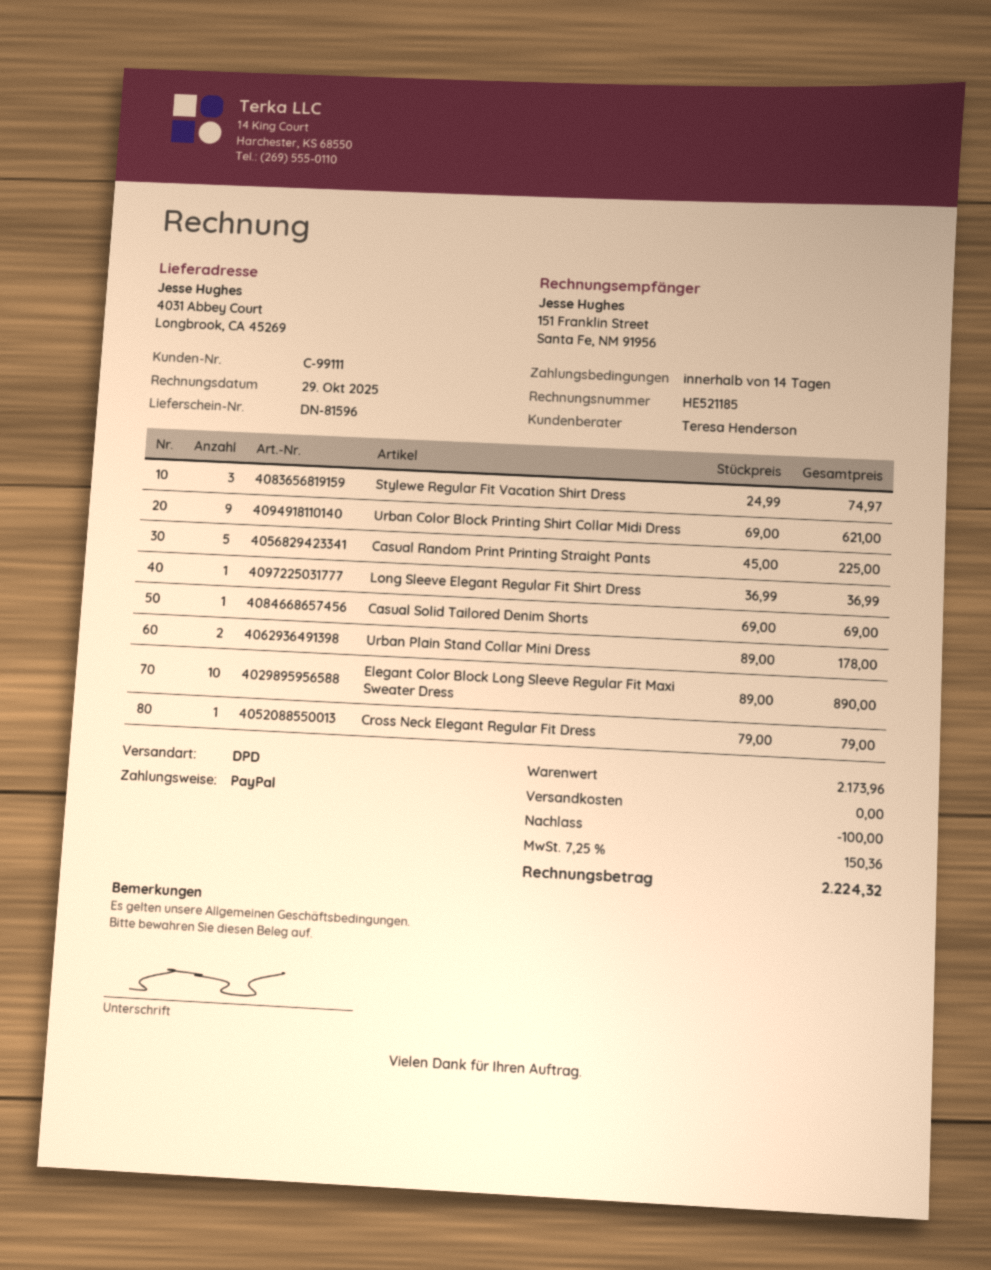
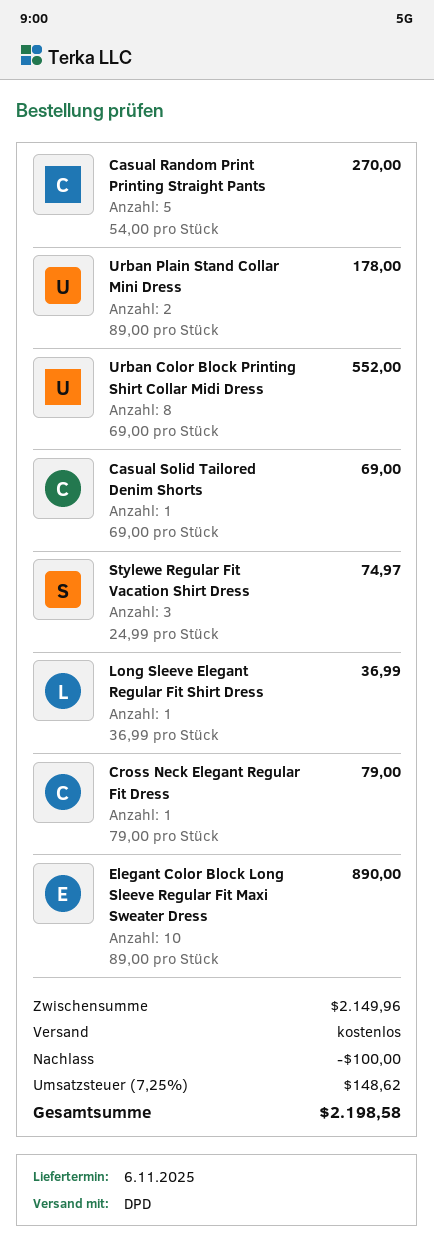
Urban Color Block Printing Shirt Collar Midi Dress: 9 x 69.00 = 621.00 -> 8 x 69.00 = 552.00
Casual Random Print Printing Straight Pants: 5 x 45.00 = 225.00 -> 5 x 54.00 = 270.00
subtotal: 2173.96 -> 2149.96
tax: 7.25% = 150.36 -> 7.25% = 148.62
total: 2224.32 -> 2198.58

